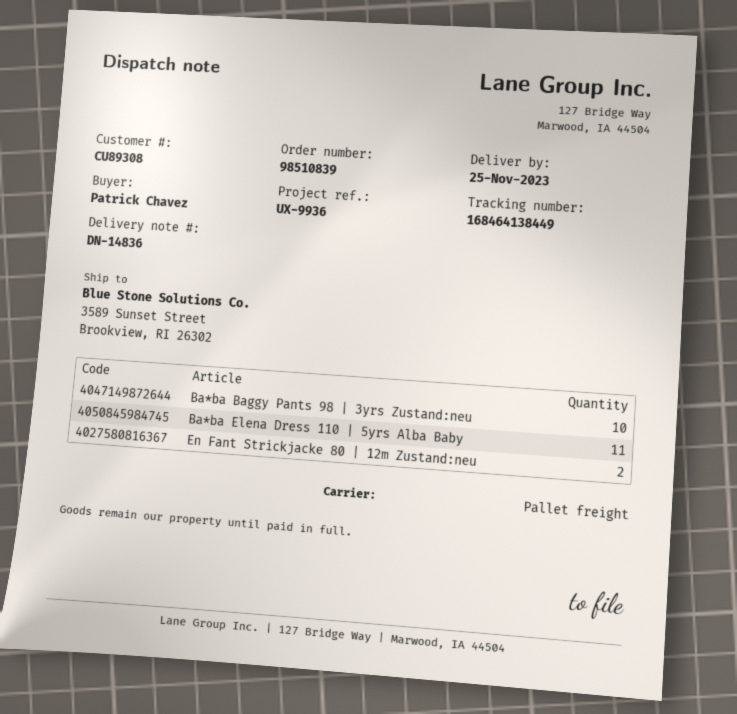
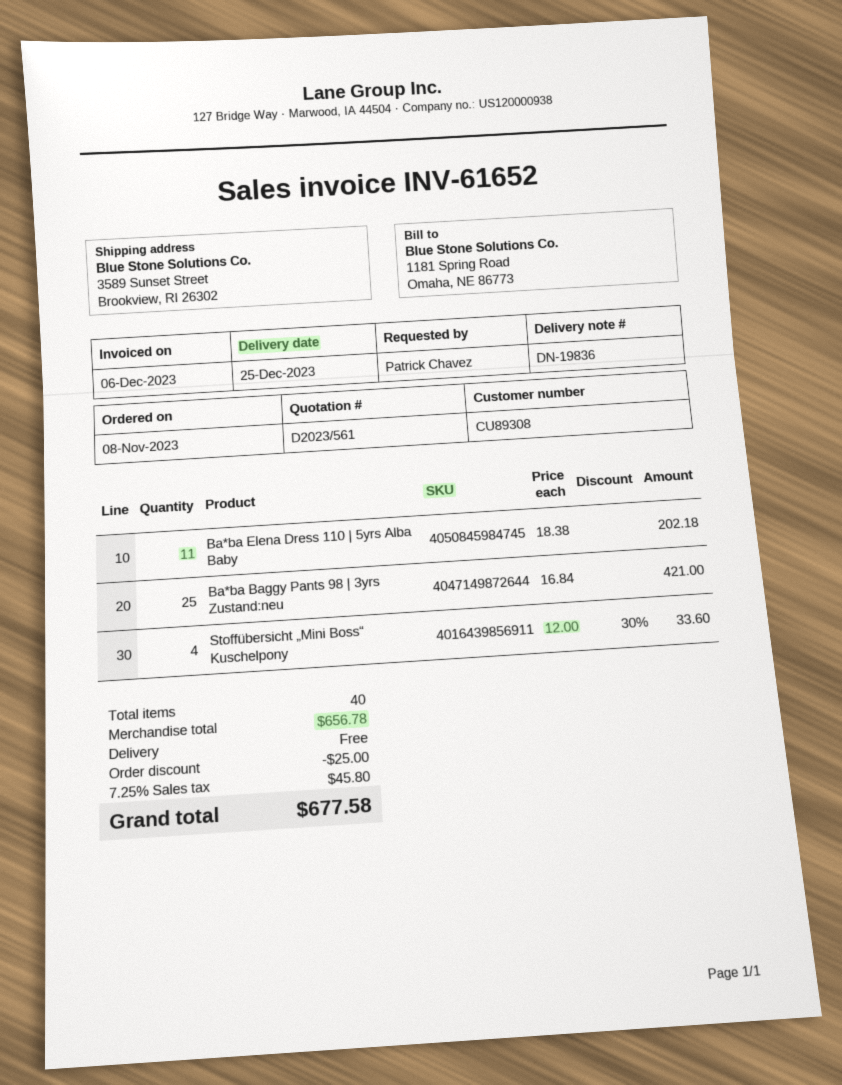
delivery note number: DN-14836 -> DN-19836
delivery date: 2023-11-25 -> 2023-12-25
Ba*ba Baggy Pants 98 | 3yrs Zustand:neu: 10 -> 25
En Fant Strickjacke 80 | 12m Zustand:neu: 2 -> none
Stoffübersicht „Mini Boss“ Kuschelpony: none -> 4

